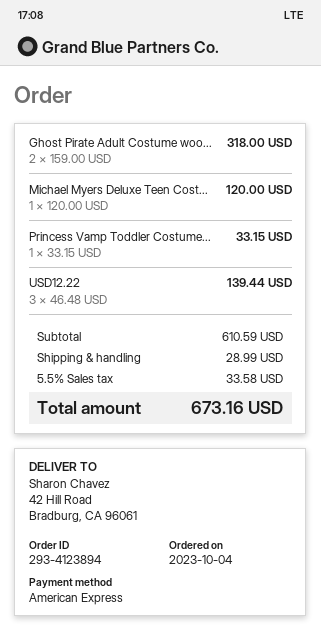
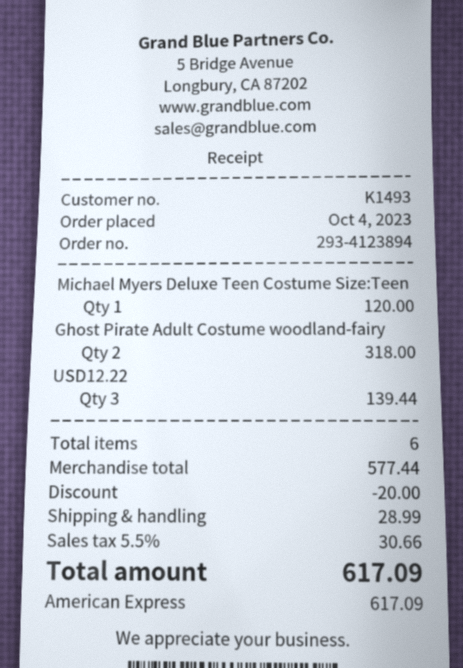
Princess Vamp Toddler Costume...: 1 for 33.15 -> none
subtotal: 610.59 -> 577.44
discount: none -> 20.00
tax: 5.5% = 33.58 -> 5.5% = 30.66
total: 673.16 -> 617.09

